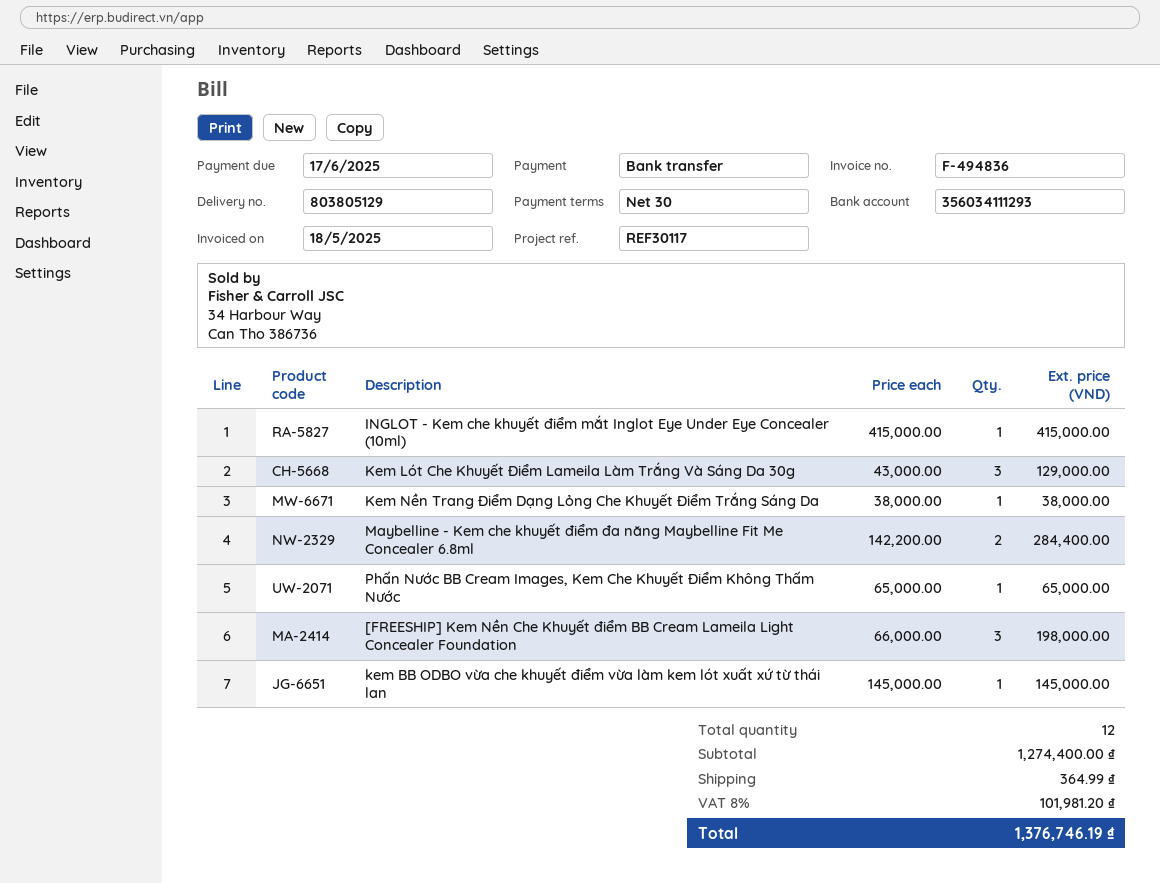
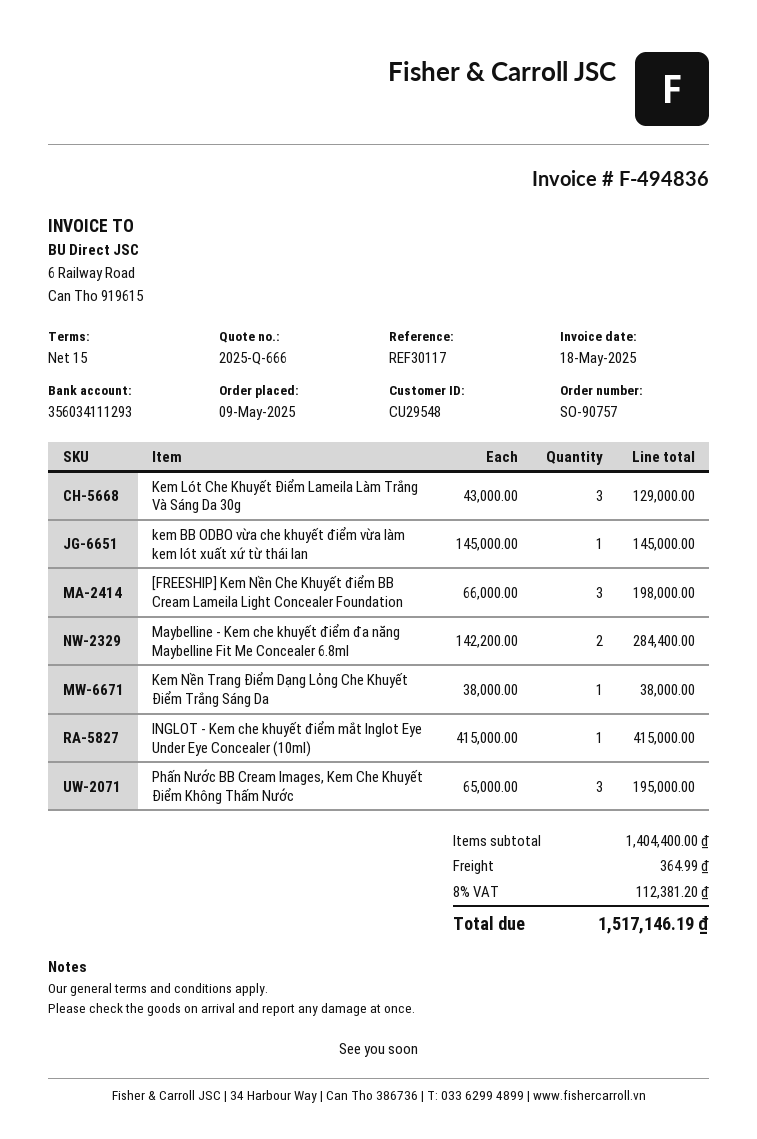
payment terms: 30 days -> 15 days
Phấn Nước BB Cream Images, Kem Che Khuyết Điểm Không Thấm Nước: 1 x 65000.00 = 65000.00 -> 3 x 65000.00 = 195000.00
subtotal: 1274400.00 -> 1404400.00
tax: 8% = 101981.20 -> 8% = 112381.20
total: 1376746.19 -> 1517146.19

